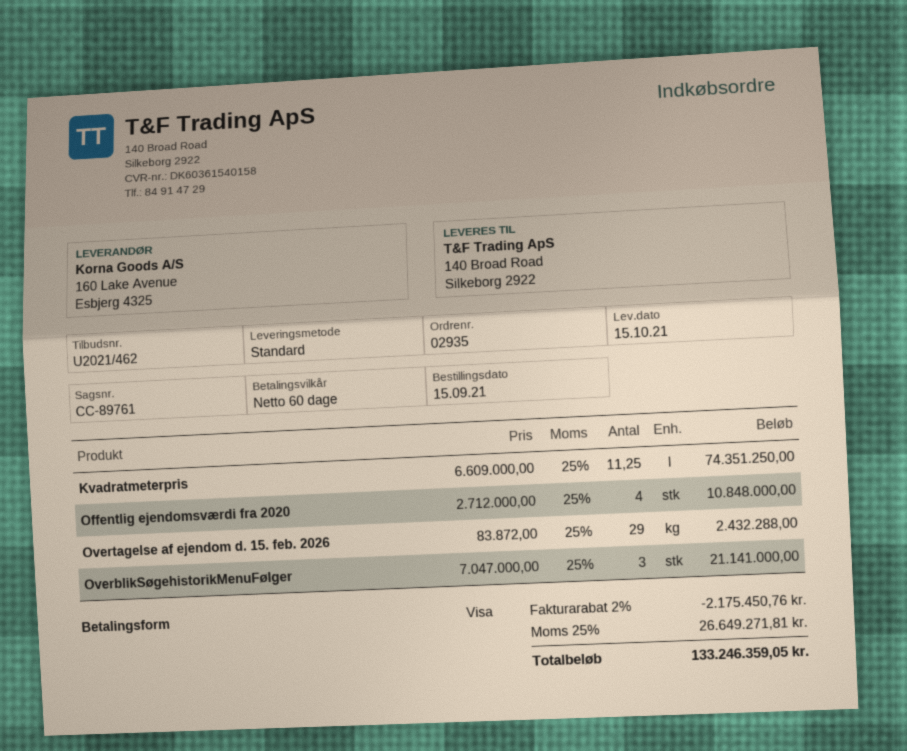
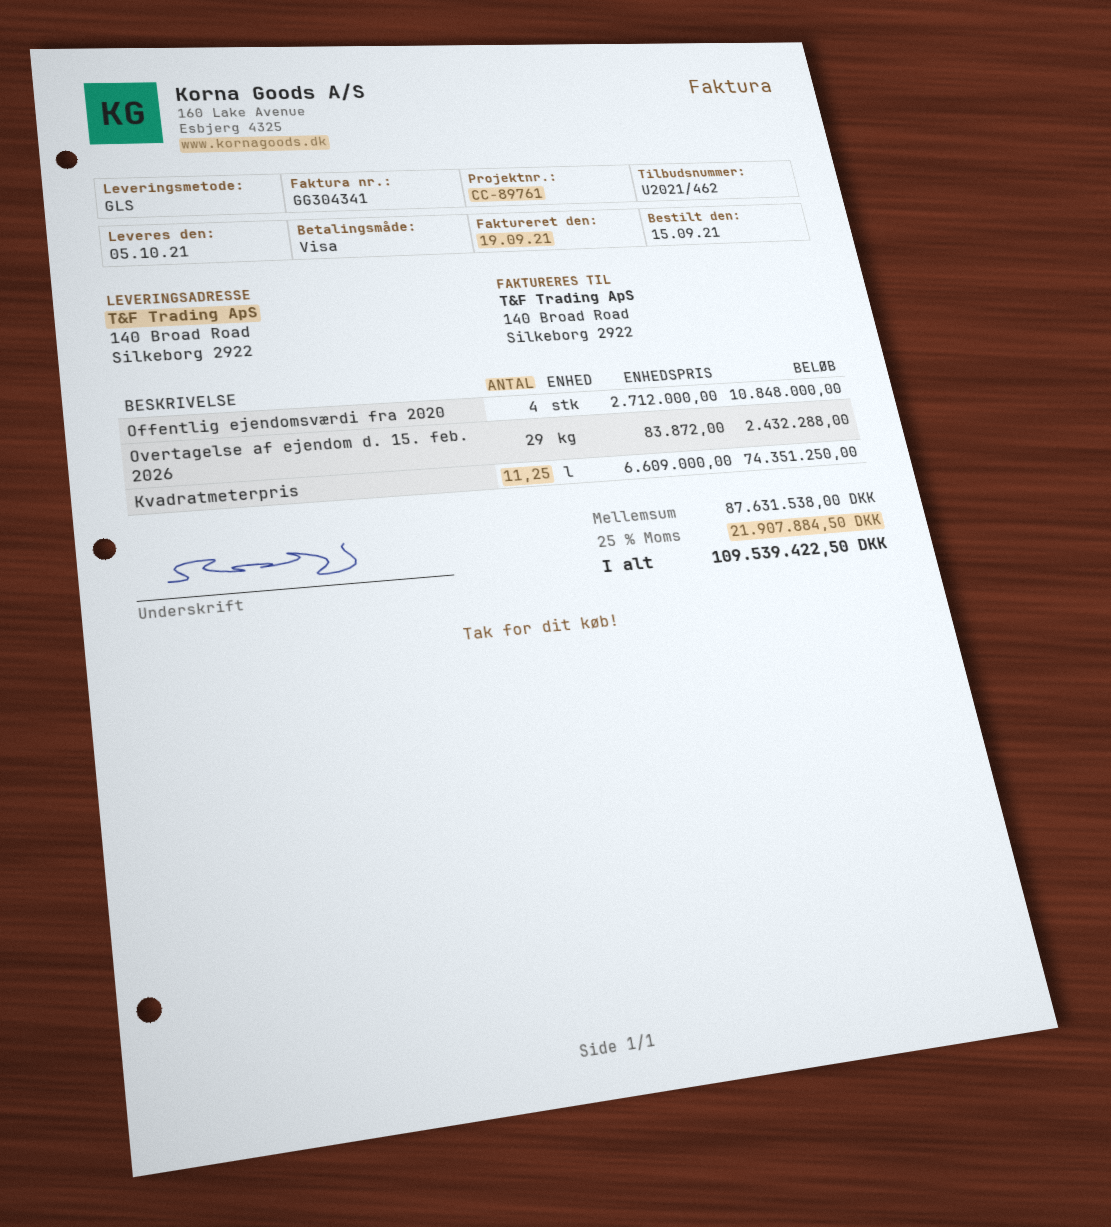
delivery date: 2021-10-15 -> 2021-10-05
shipping method: standard -> GLS
OverblikSøgehistorikMenuFølger: 3 x 7047000.00 = 21141000.00 -> none
discount: 2% = 2175450.76 -> none
tax: 25% = 26649271.81 -> 25% = 21907884.50
total: 133246359.05 -> 109539422.50

